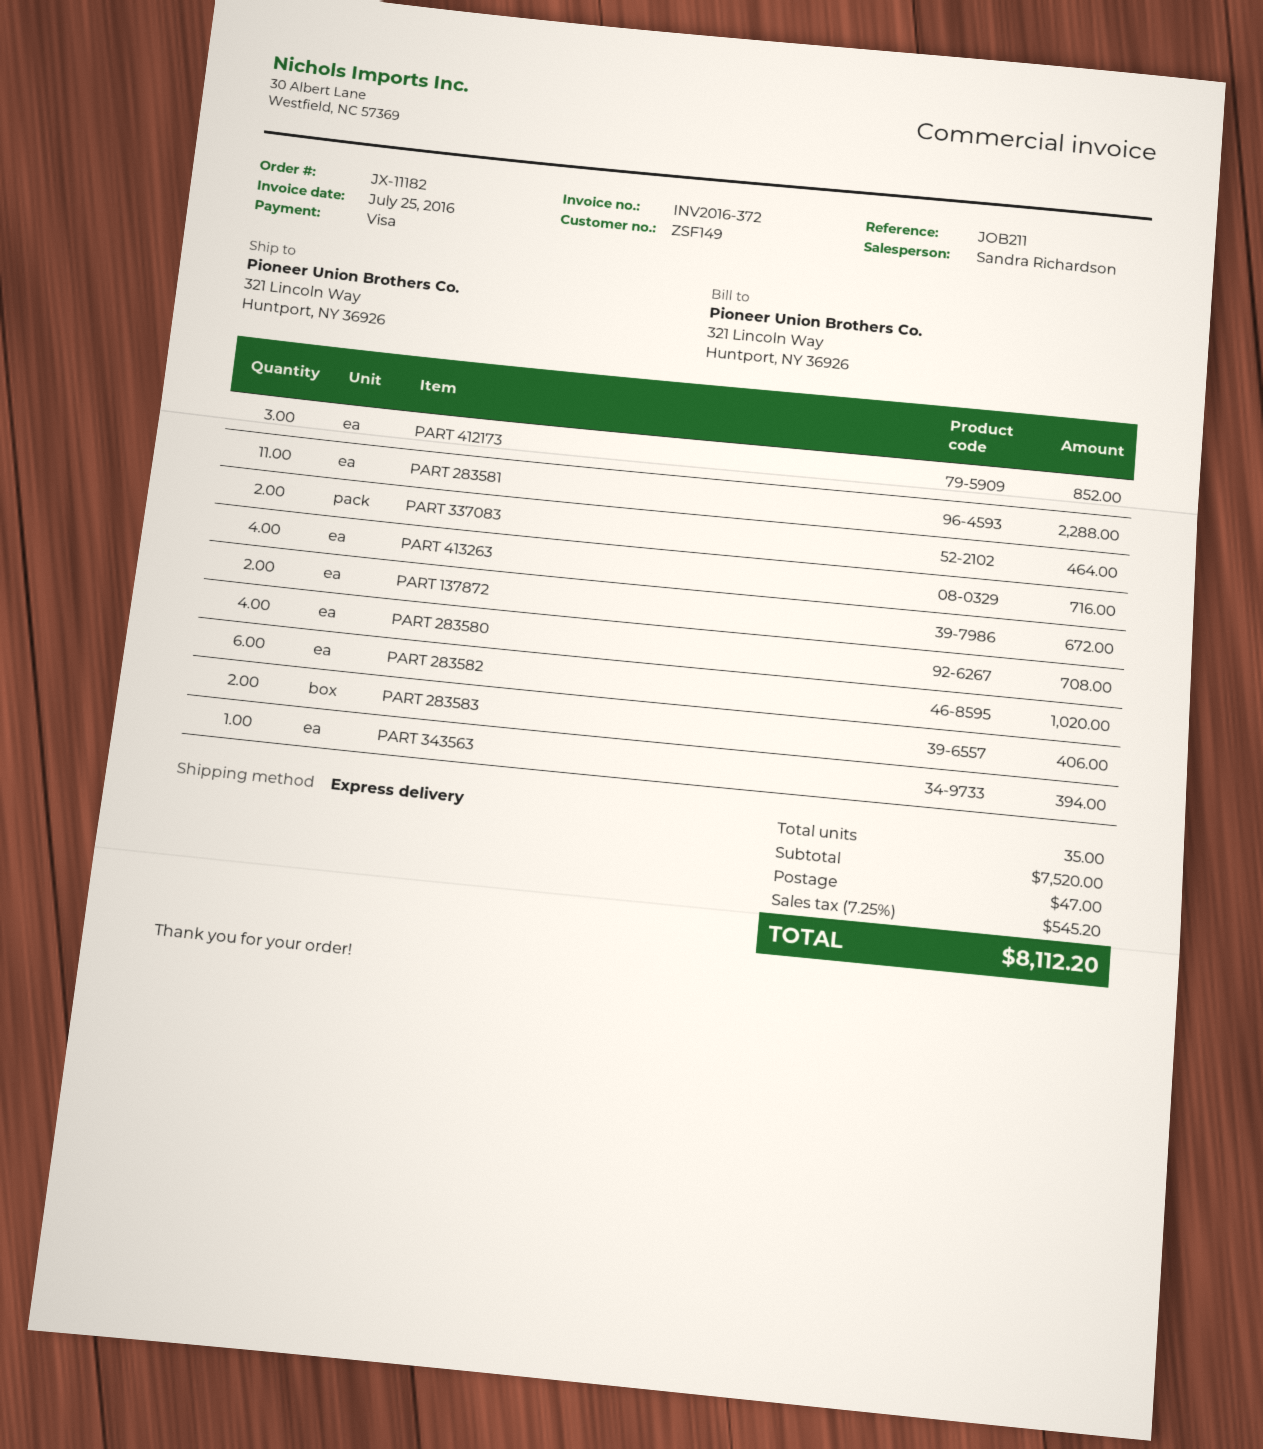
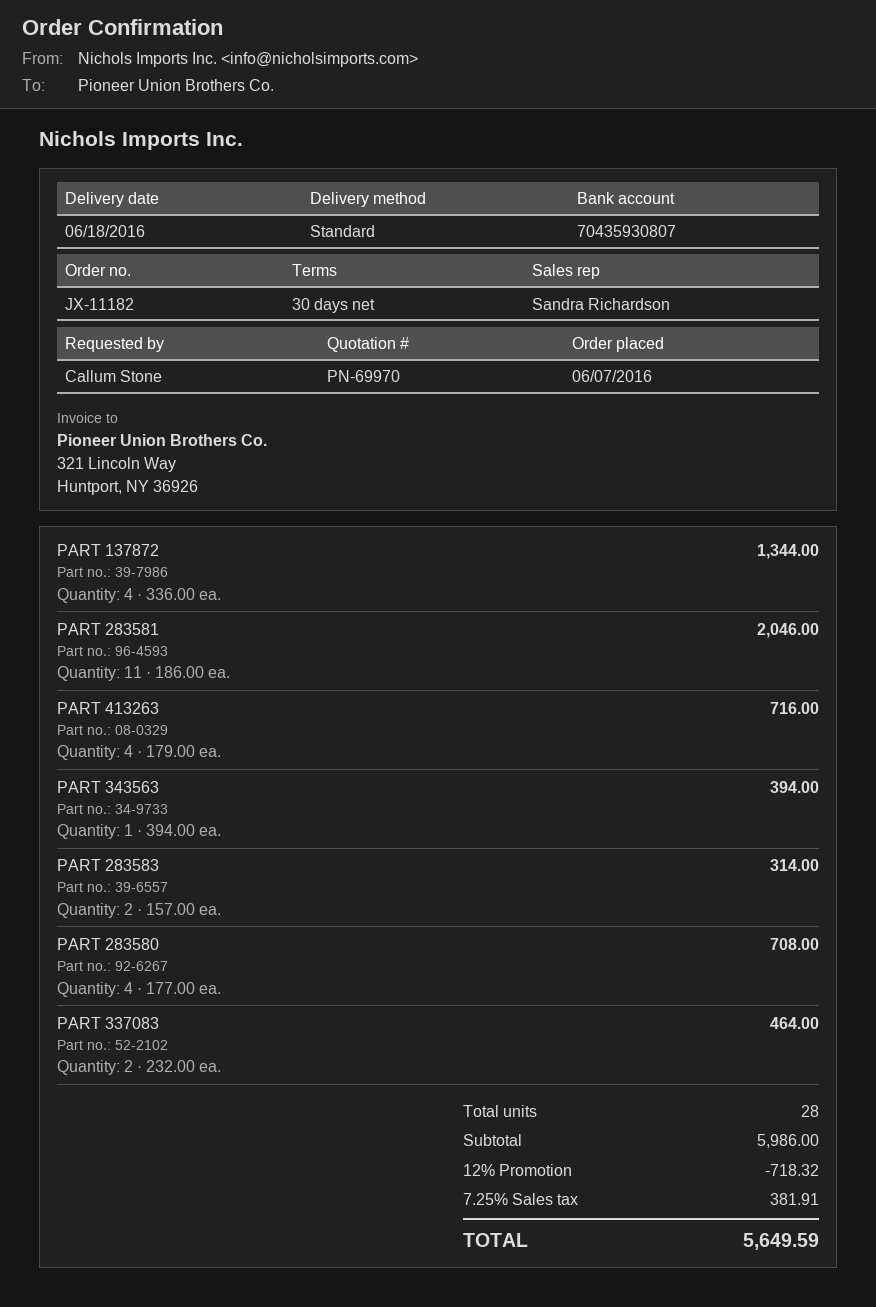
shipping method: express -> standard
PART 412173: 3 for 852.00 -> none
PART 283581: 11 for 2288.00 -> 11 for 2046.00
PART 137872: 2 for 672.00 -> 4 for 1344.00
PART 283582: 6 for 1020.00 -> none
PART 283583: 2 for 406.00 -> 2 for 314.00
total quantity: 35 -> 28
subtotal: 7520.00 -> 5986.00
discount: none -> 12% = 718.32
shipping: 47.00 -> none
tax: 7.25% = 545.20 -> 7.25% = 381.91
total: 8112.20 -> 5649.59

